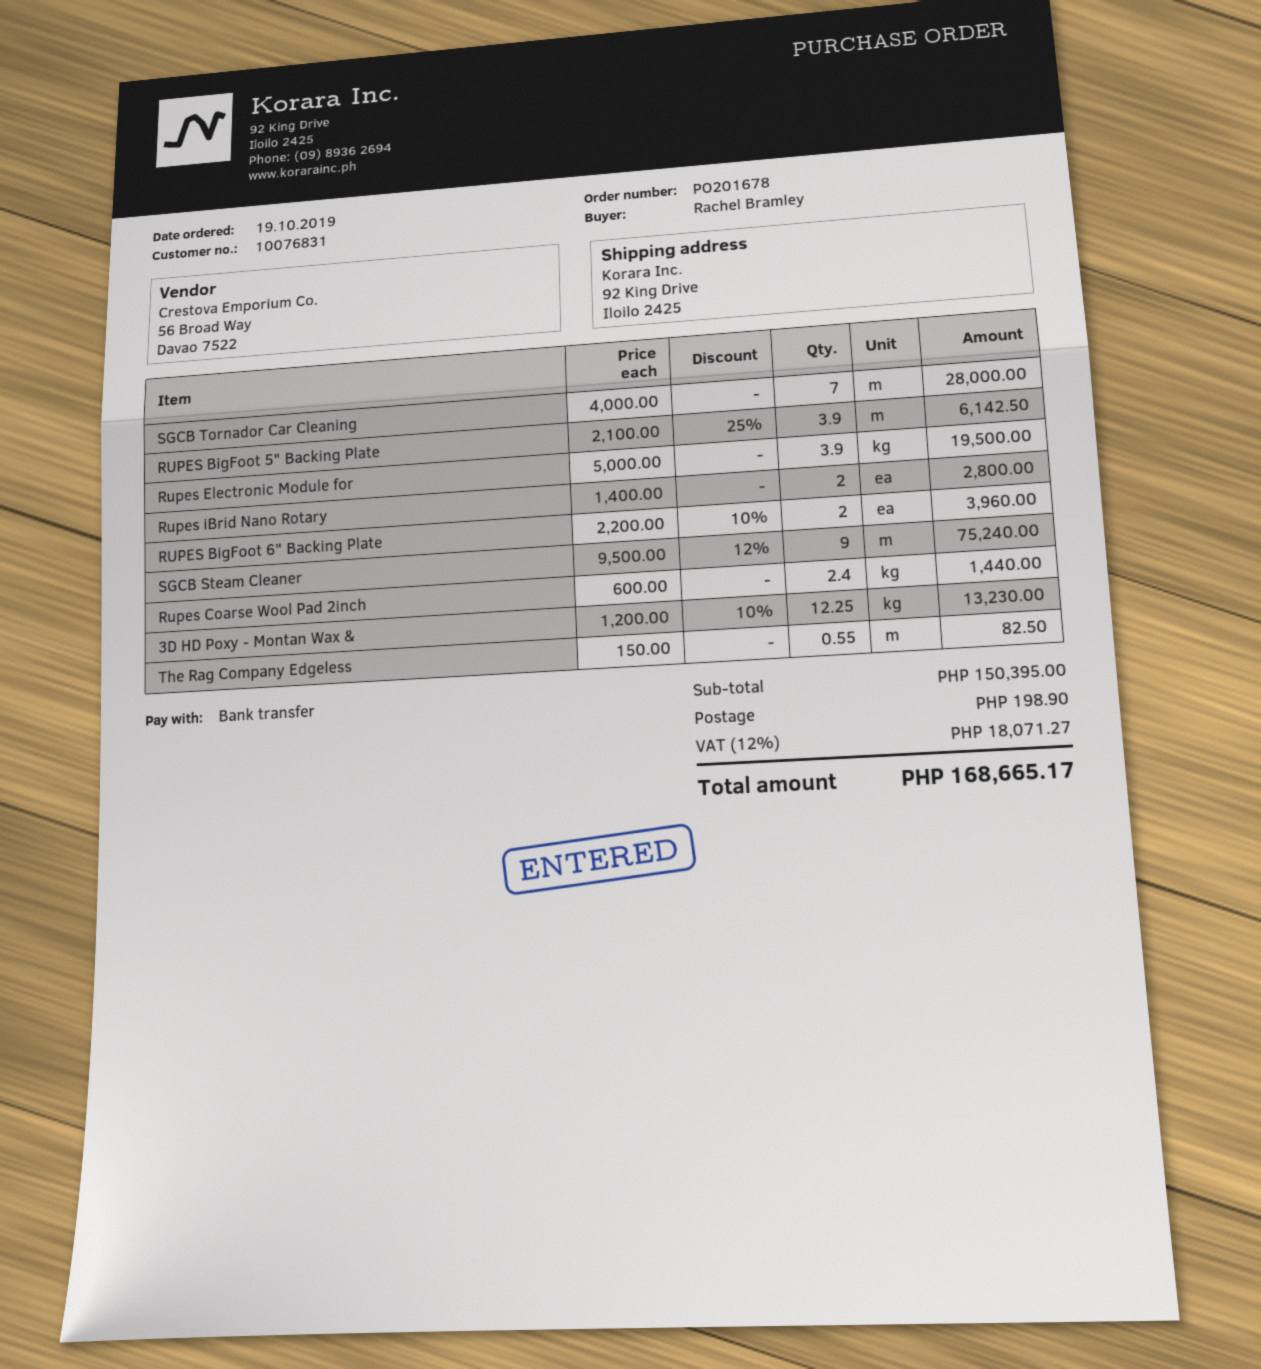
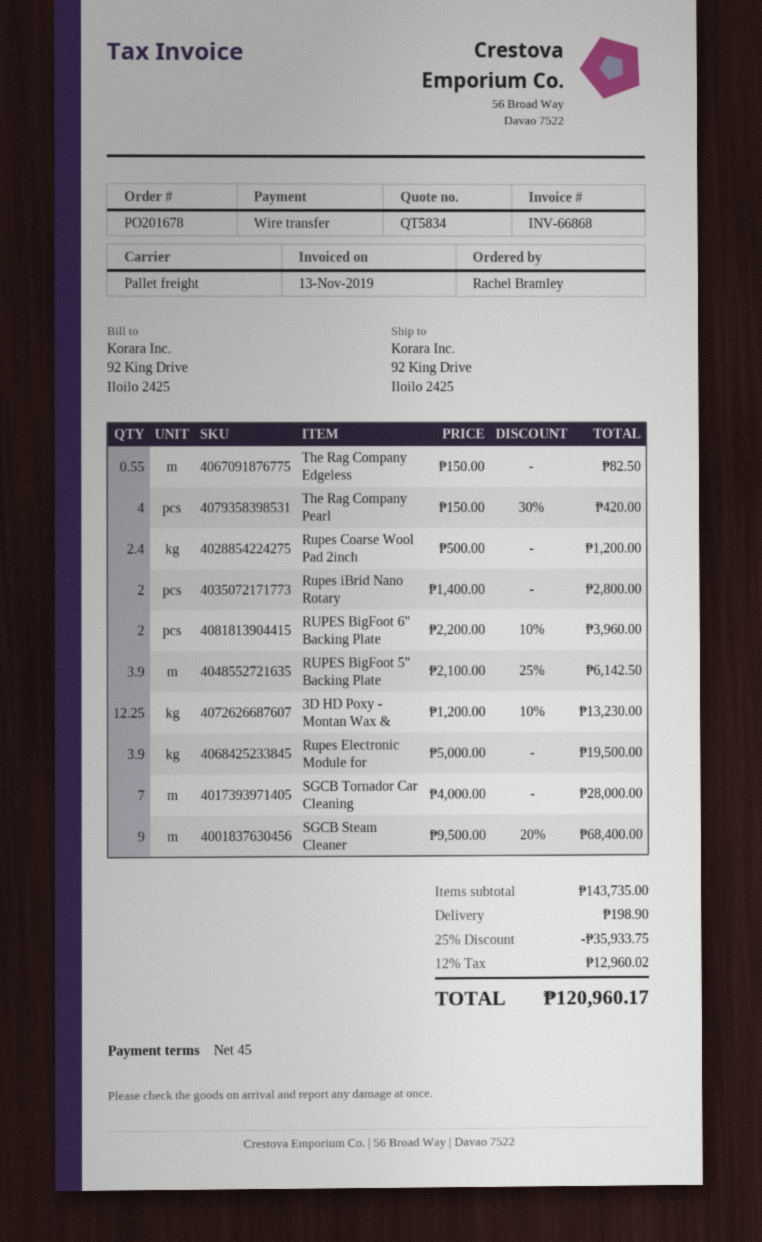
SGCB Steam Cleaner: 9 x 9500.00 - 12% = 75240.00 -> 9 x 9500.00 - 20% = 68400.00
Rupes Coarse Wool Pad 2inch: 2.4 x 600.00 = 1440.00 -> 2.4 x 500.00 = 1200.00
The Rag Company Pearl: none -> 4 x 150.00 - 30% = 420.00
subtotal: 150395.00 -> 143735.00
discount: none -> 25% = 35933.75
tax: 12% = 18071.27 -> 12% = 12960.02
total: 168665.17 -> 120960.17

